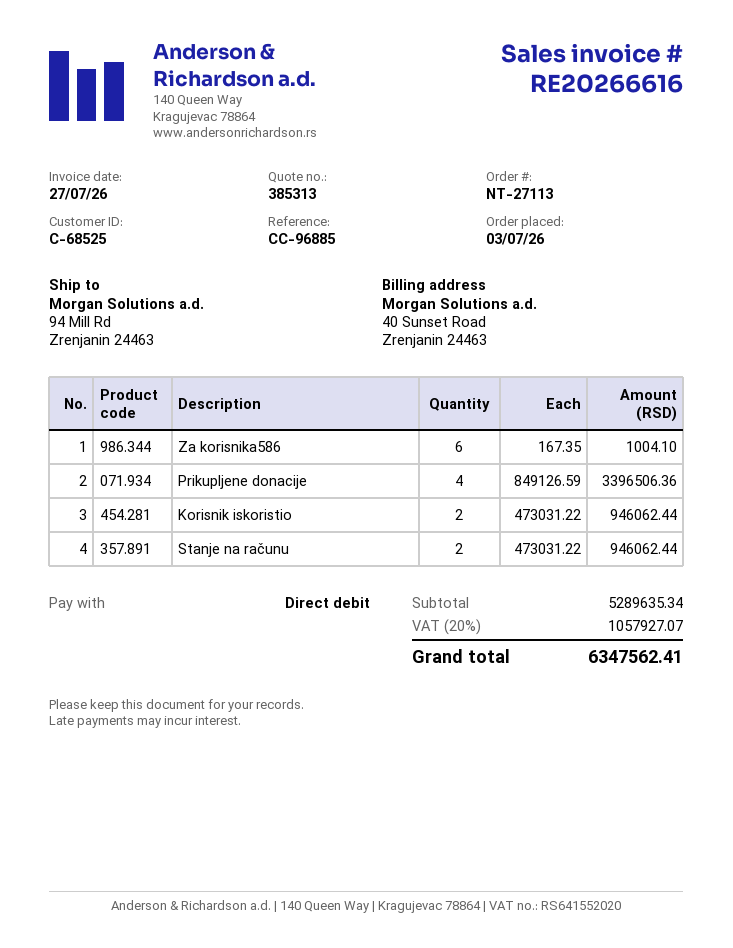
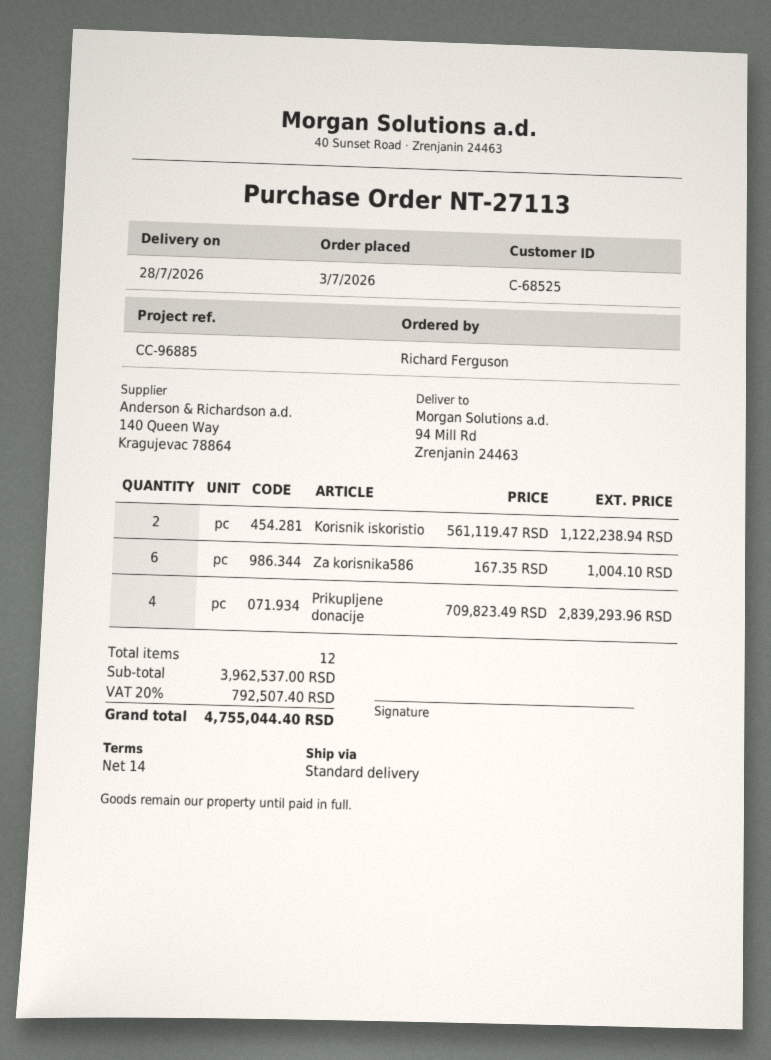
Prikupljene donacije: 4 x 849126.59 = 3396506.36 -> 4 x 709823.49 = 2839293.96
Korisnik iskoristio: 2 x 473031.22 = 946062.44 -> 2 x 561119.47 = 1122238.94
Stanje na računu: 2 x 473031.22 = 946062.44 -> none
subtotal: 5289635.34 -> 3962537.00
tax: 20% = 1057927.07 -> 20% = 792507.40
total: 6347562.41 -> 4755044.40

